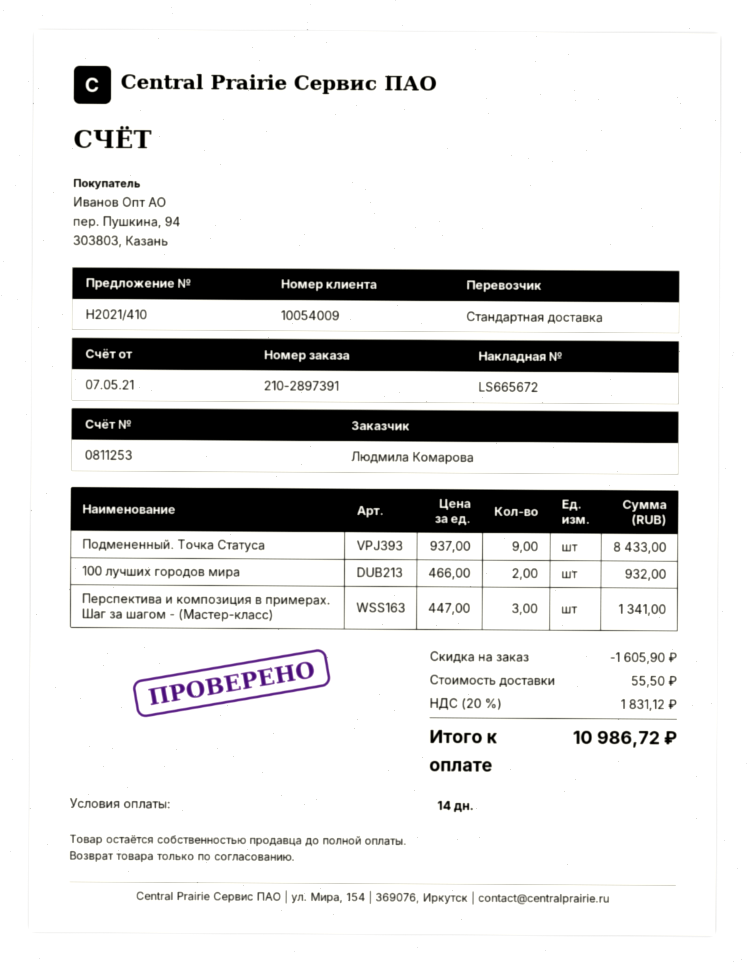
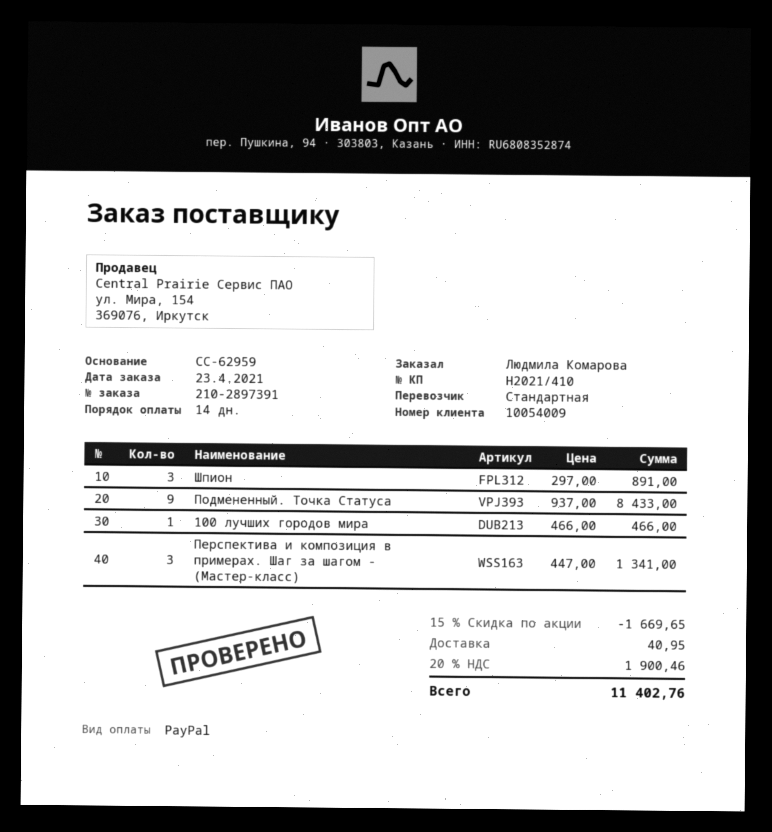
100 лучших городов мира: 2 x 466.00 = 932.00 -> 1 x 466.00 = 466.00
Шпион: none -> 3 x 297.00 = 891.00
discount: 1605.90 -> 1669.65
shipping: 55.50 -> 40.95
tax: 20% = 1831.12 -> 20% = 1900.46
total: 10986.72 -> 11402.76

